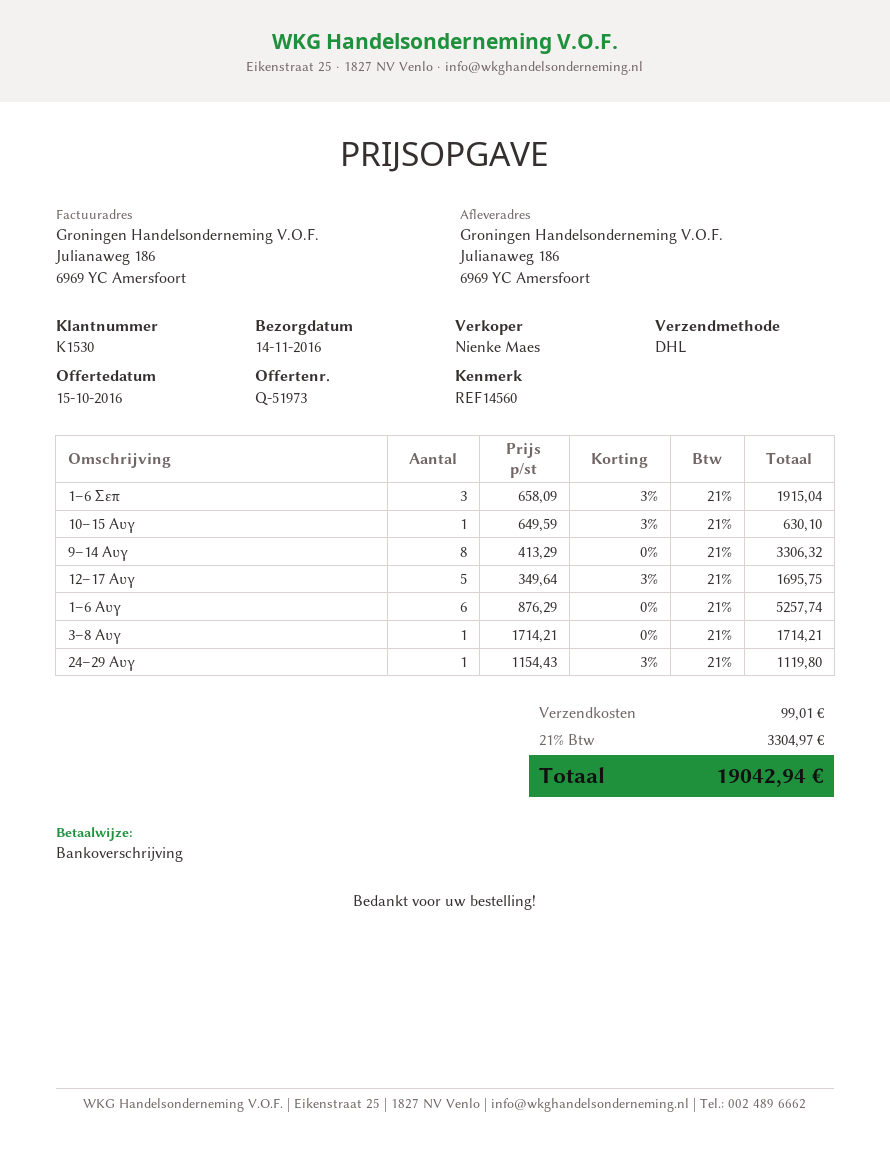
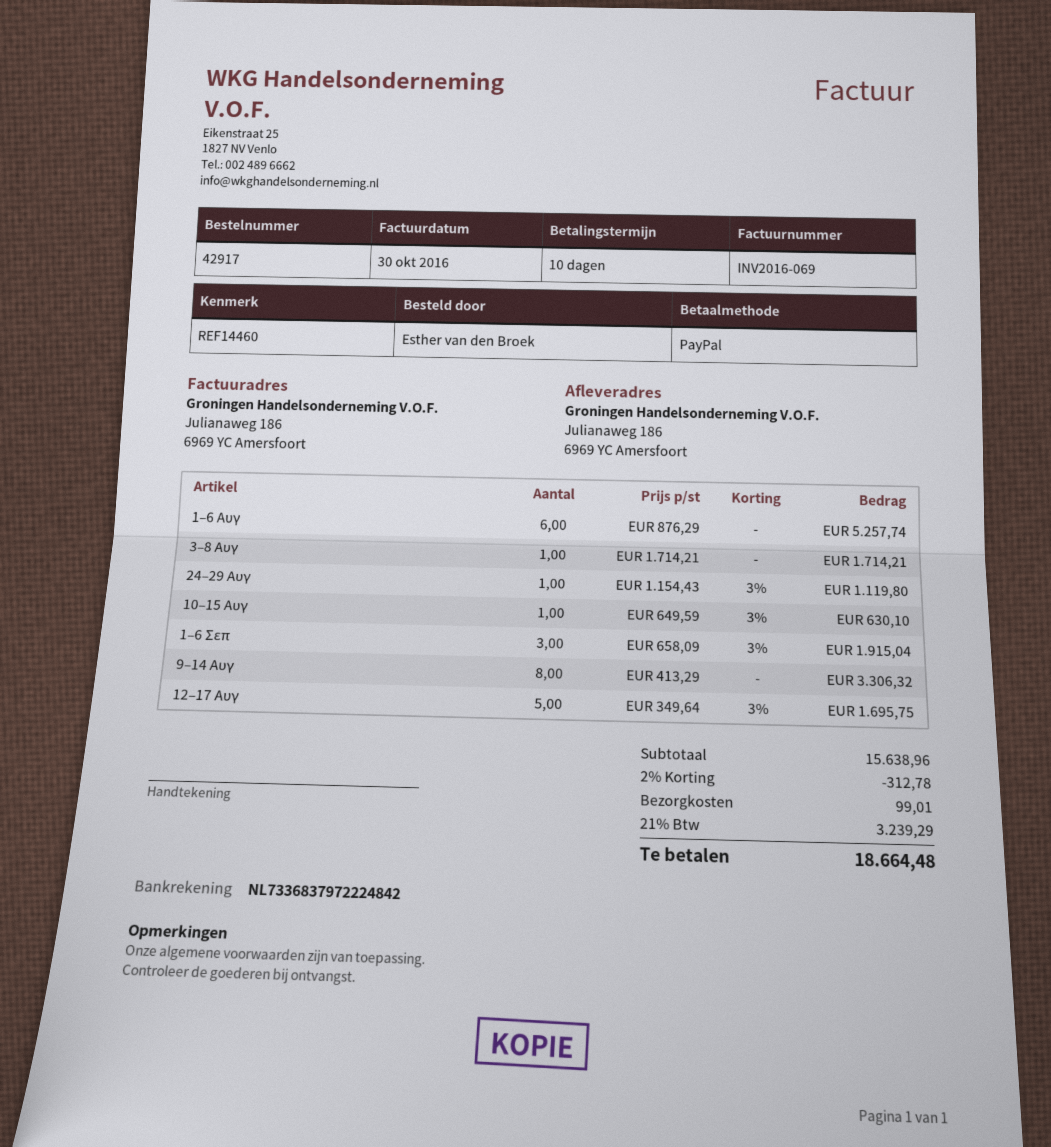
reference: REF14560 -> REF14460
payment method: bank transfer -> PayPal
discount: none -> 2% = 312.78
tax: 21% = 3304.97 -> 21% = 3239.29
total: 19042.94 -> 18664.48

